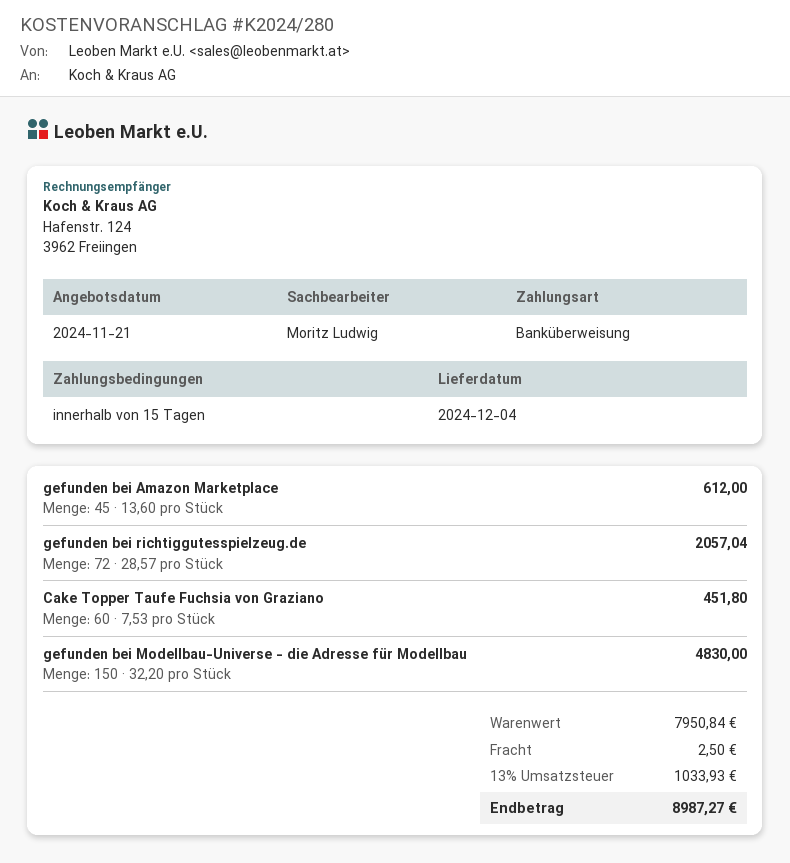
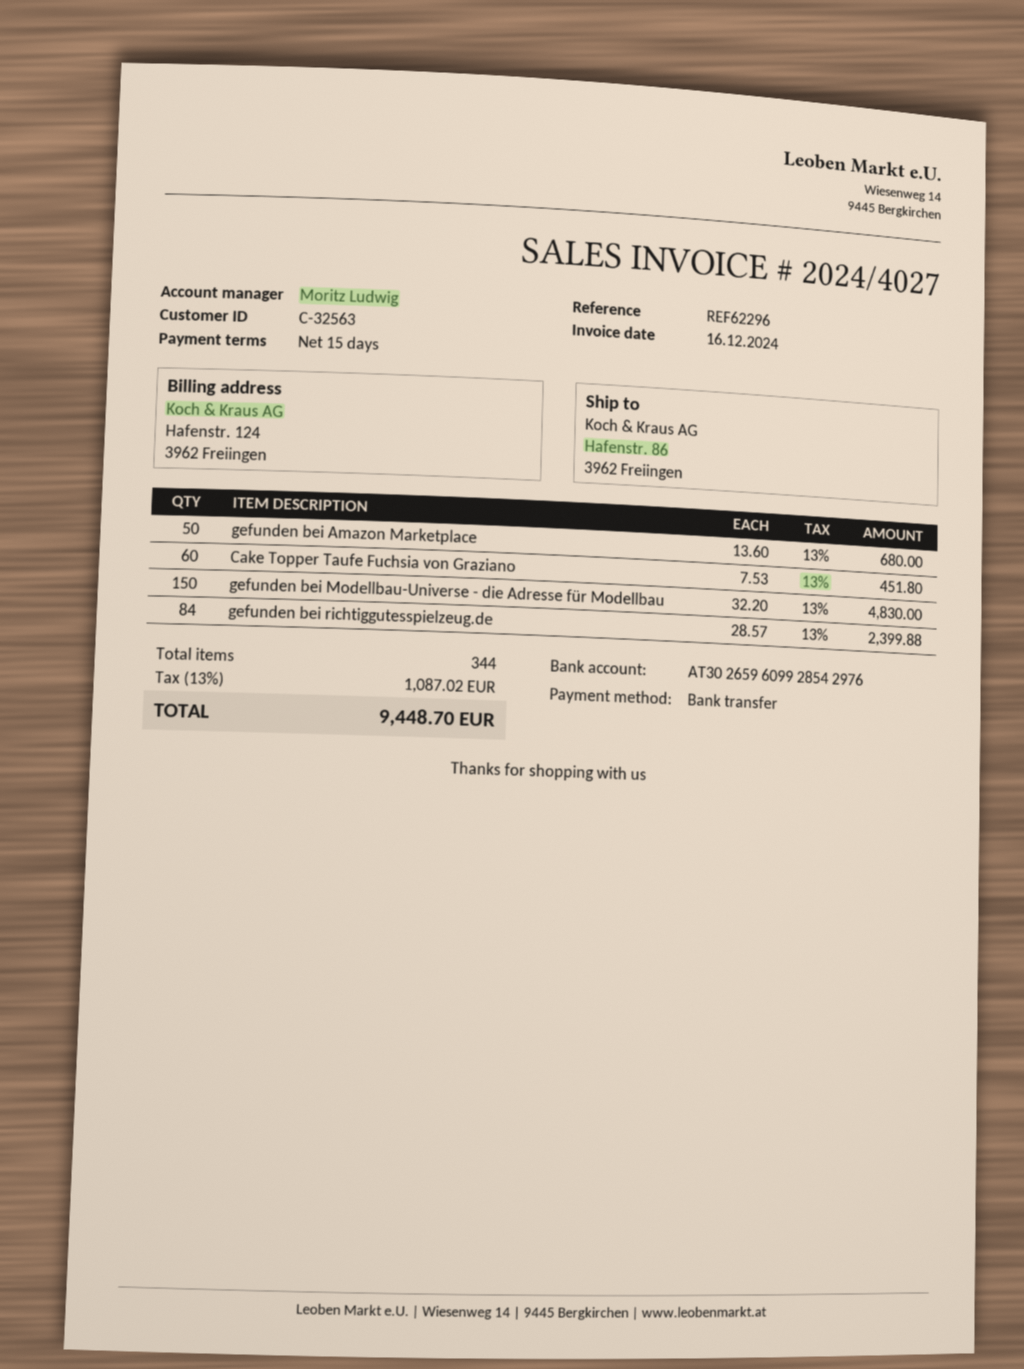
gefunden bei Amazon Marketplace: 45 x 13.60 = 612.00 -> 50 x 13.60 = 680.00
gefunden bei richtiggutesspielzeug.de: 72 x 28.57 = 2057.04 -> 84 x 28.57 = 2399.88
shipping: 2.50 -> none
tax: 13% = 1033.93 -> 13% = 1087.02
total: 8987.27 -> 9448.70

